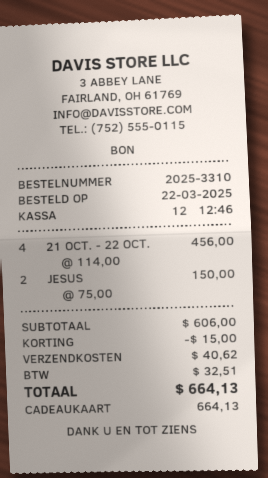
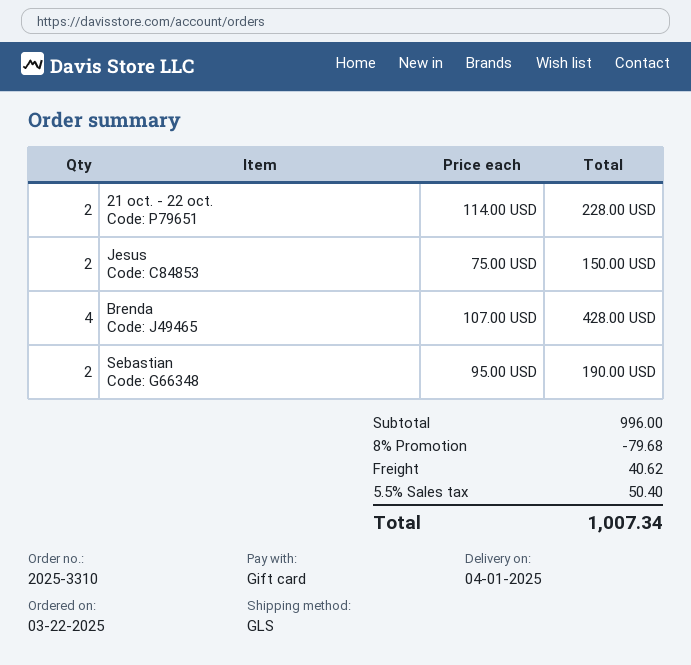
21 OCT. - 22 OCT.: 4 x 114.00 = 456.00 -> 2 x 114.00 = 228.00
Brenda: none -> 4 x 107.00 = 428.00
Sebastian: none -> 2 x 95.00 = 190.00
subtotal: 606.00 -> 996.00
discount: 15.00 -> 79.68
tax: 32.51 -> 50.40
total: 664.13 -> 1007.34

